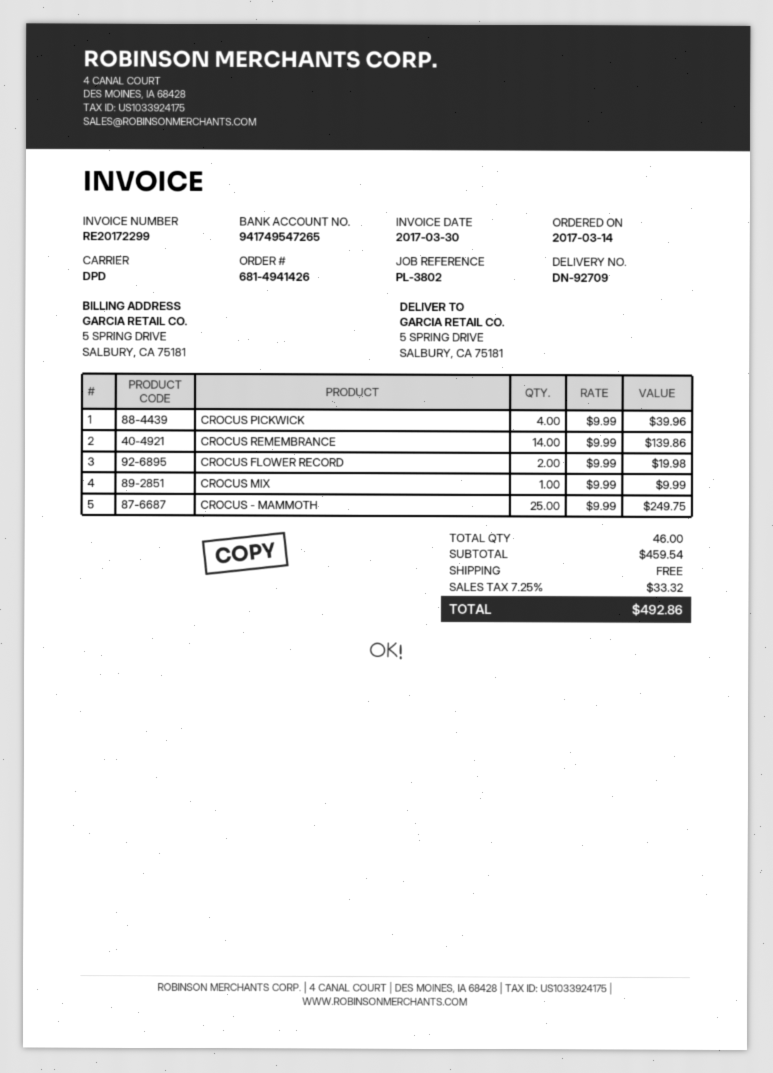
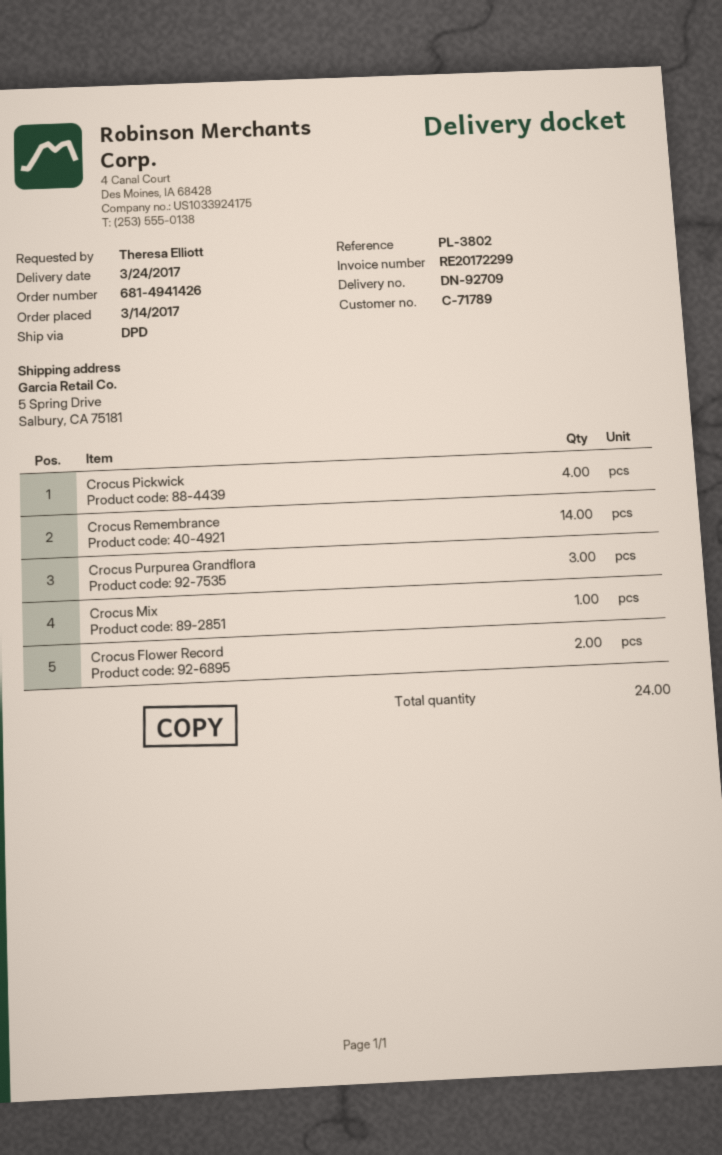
CROCUS - MAMMOTH: 25 -> none
Crocus Purpurea Grandflora: none -> 3
total quantity: 46 -> 24

